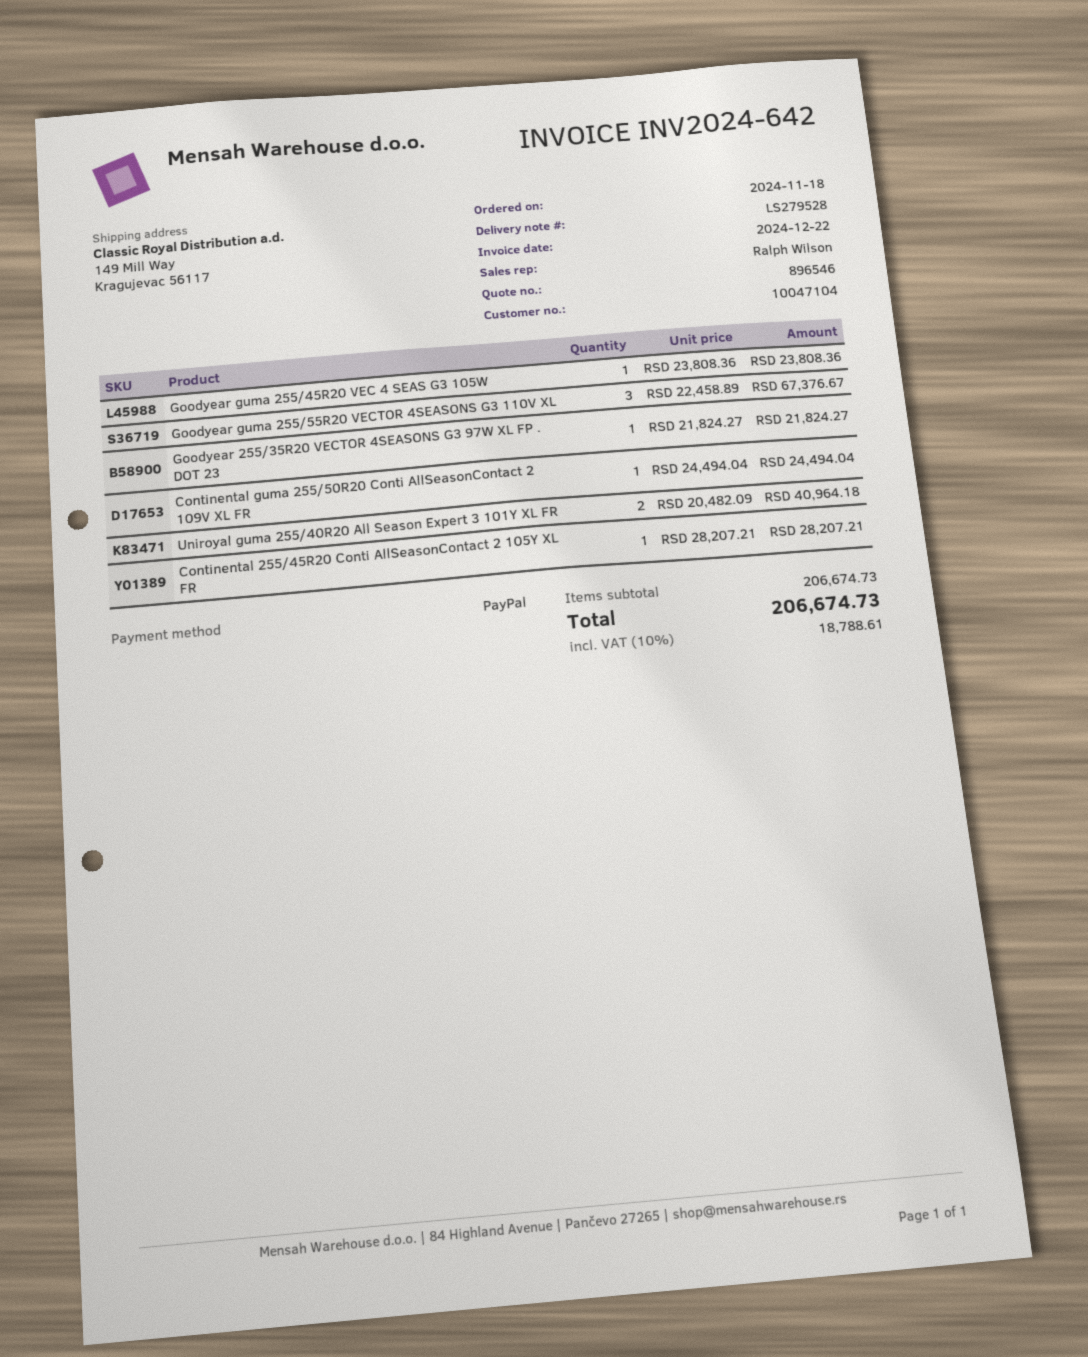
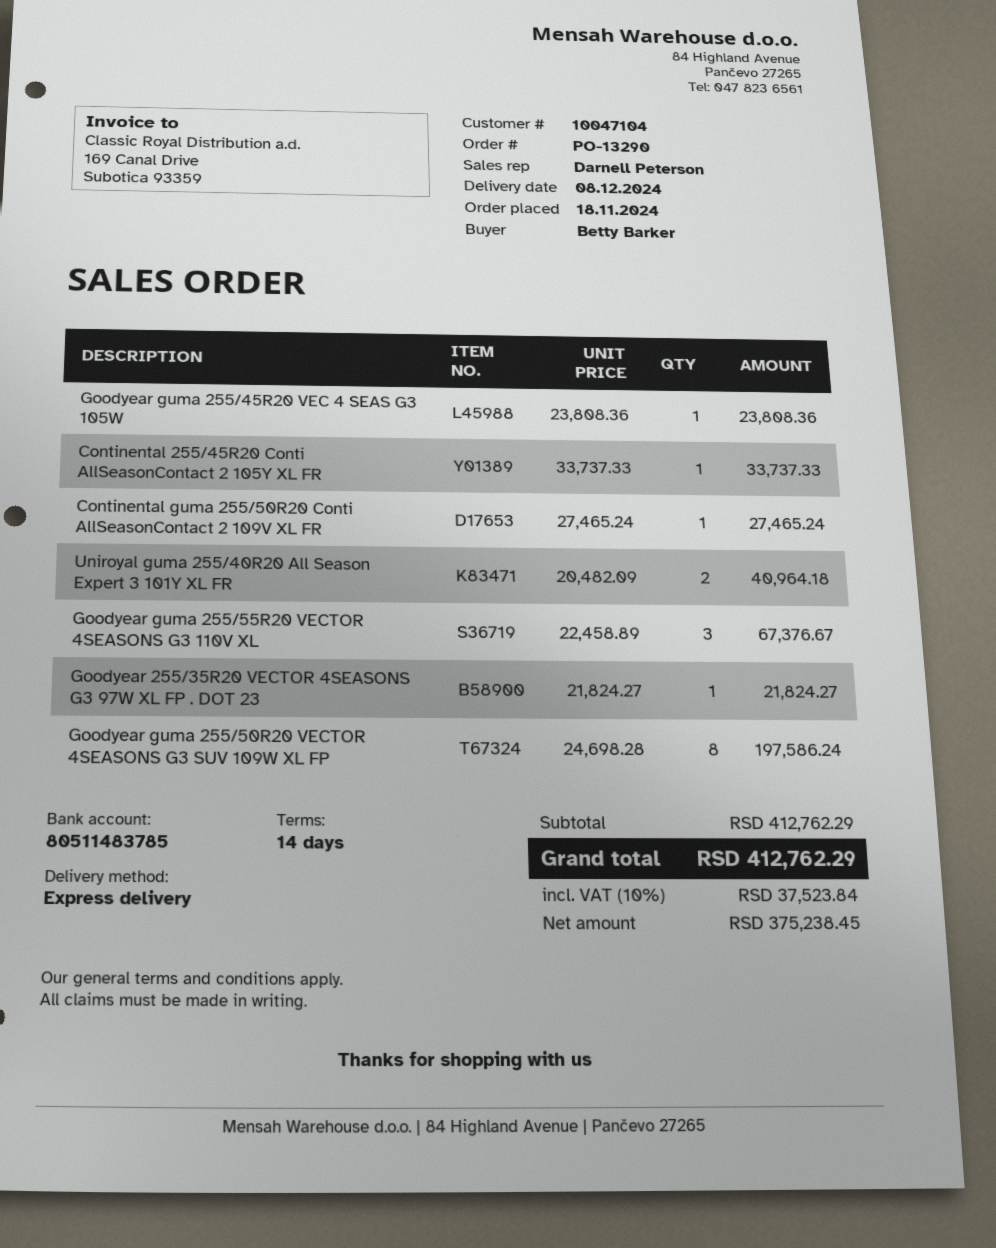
sales rep: Ralph Wilson -> Darnell Peterson
Continental guma 255/50R20 Conti AllSeasonContact 2 109V XL FR: 1 x 24494.04 = 24494.04 -> 1 x 27465.24 = 27465.24
Continental 255/45R20 Conti AllSeasonContact 2 105Y XL FR: 1 x 28207.21 = 28207.21 -> 1 x 33737.33 = 33737.33
Goodyear guma 255/50R20 VECTOR 4SEASONS G3 SUV 109W XL FP: none -> 8 x 24698.28 = 197586.24
subtotal: 206674.73 -> 412762.29
tax: 10% = 18788.61 -> 10% = 37523.84
total: 206674.73 -> 412762.29

